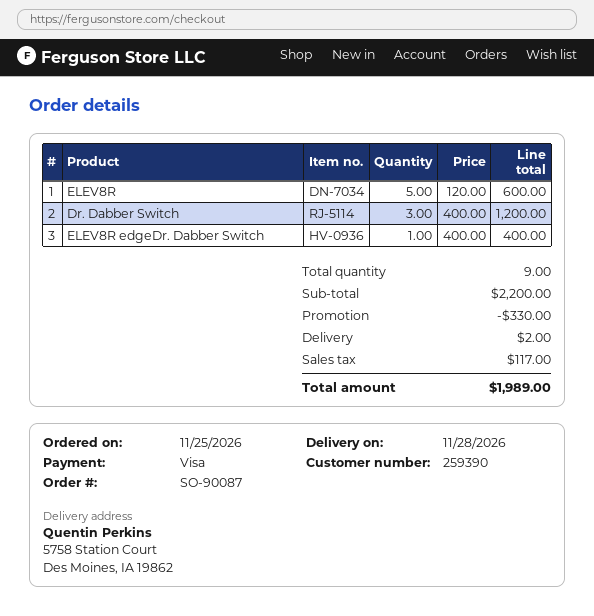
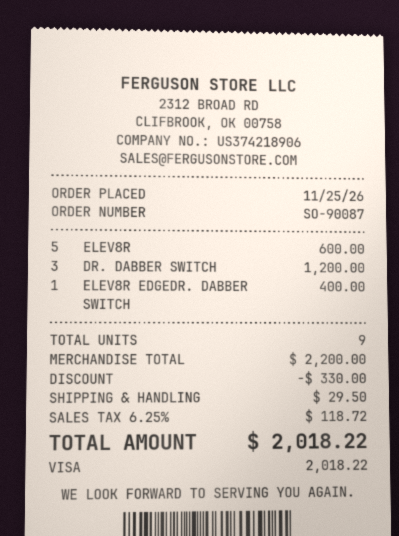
shipping: 2.00 -> 29.50
tax: 117.00 -> 118.72
total: 1989.00 -> 2018.22

